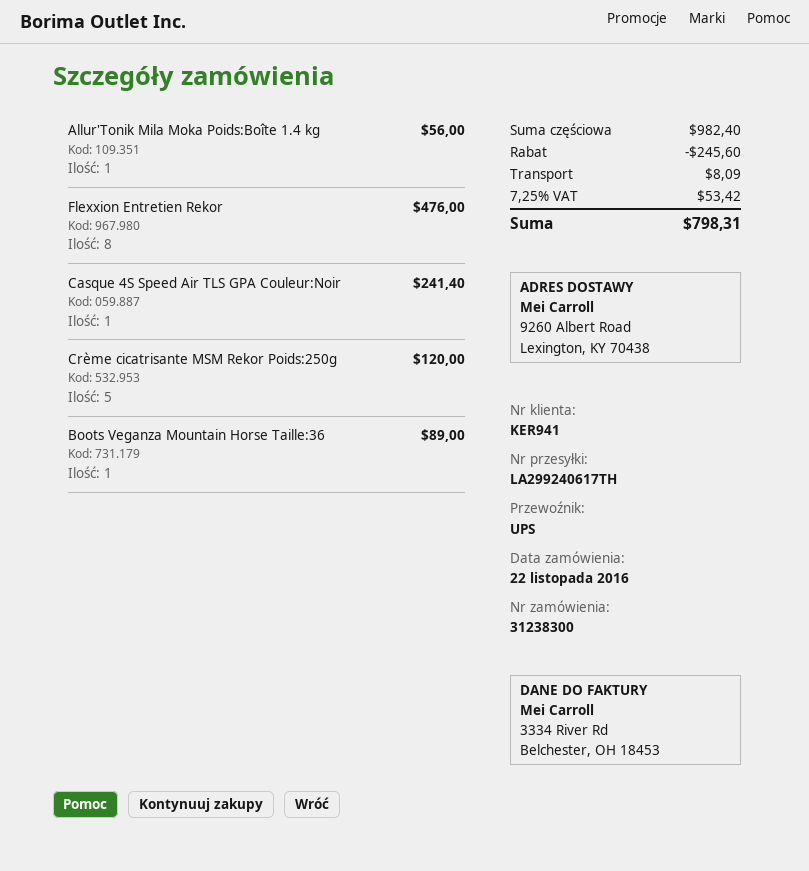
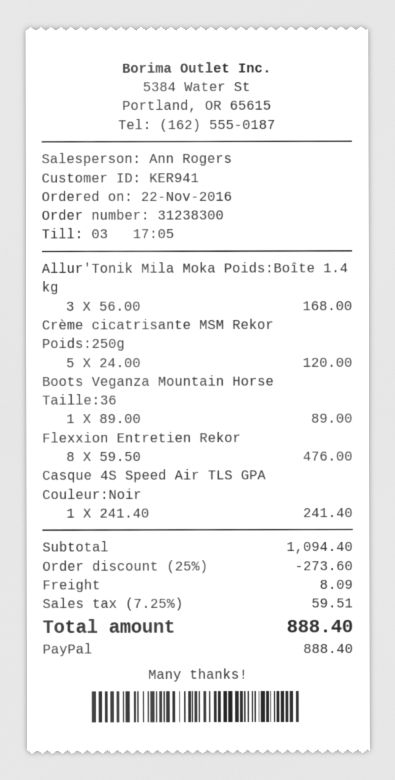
Allur'Tonik Mila Moka Poids:Boîte 1.4 kg: 1 for 56.00 -> 3 for 168.00
subtotal: 982.40 -> 1094.40
discount: 245.60 -> 273.60
tax: 7.25% = 53.42 -> 7.25% = 59.51
total: 798.31 -> 888.40

